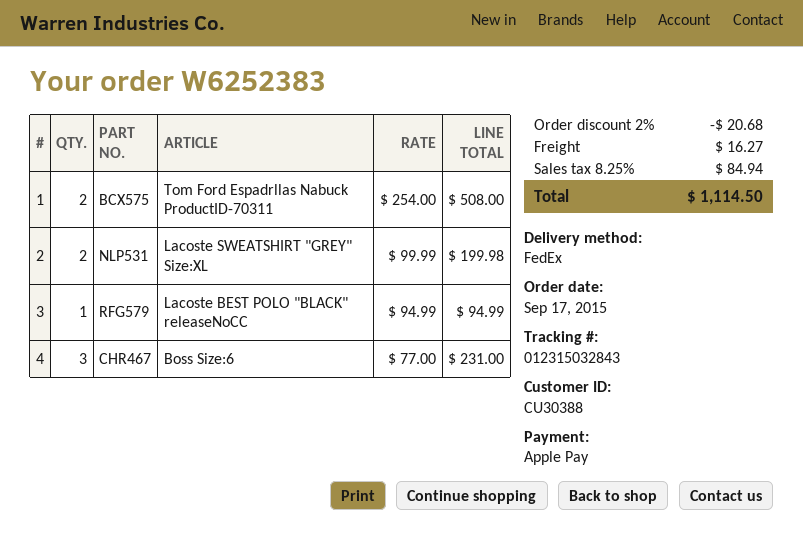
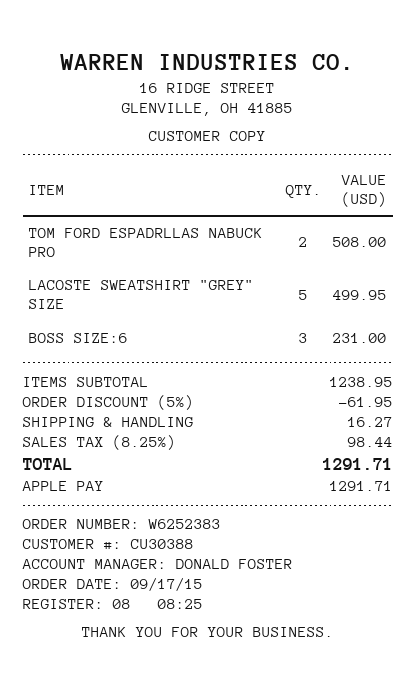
Lacoste SWEATSHIRT "GREY" Size:XL: 2 for 199.98 -> 5 for 499.95
Lacoste BEST POLO "BLACK" releaseNoCC: 1 for 94.99 -> none
discount: 2% = 20.68 -> 5% = 61.95
tax: 8.25% = 84.94 -> 8.25% = 98.44
total: 1114.50 -> 1291.71

